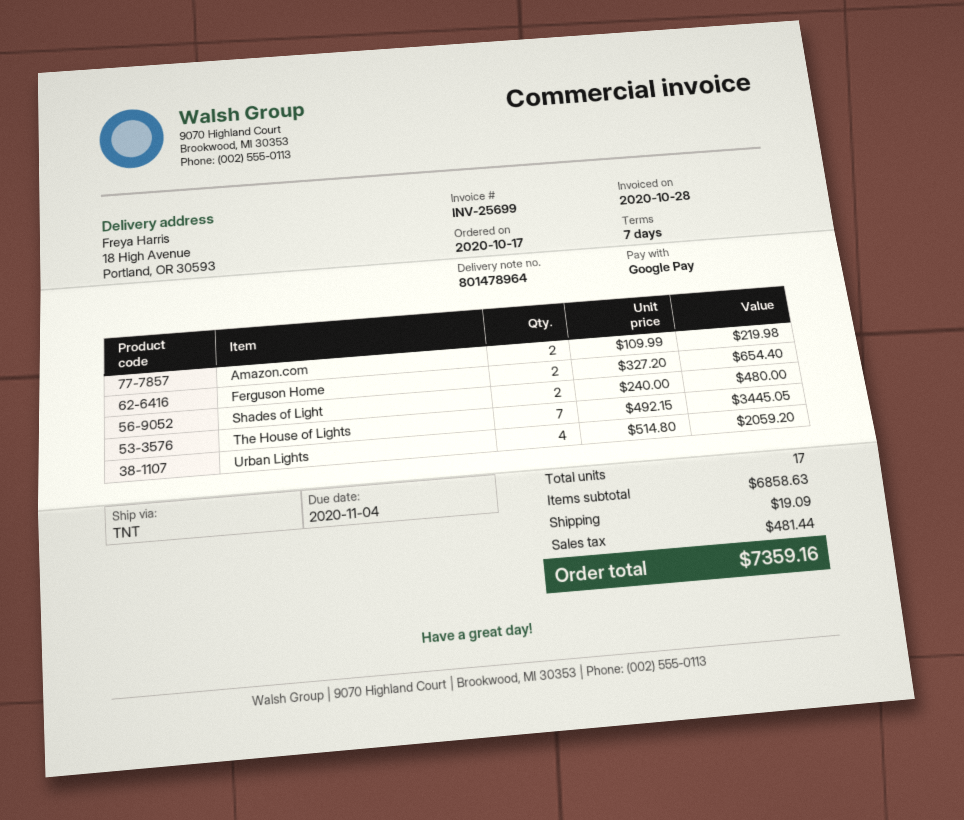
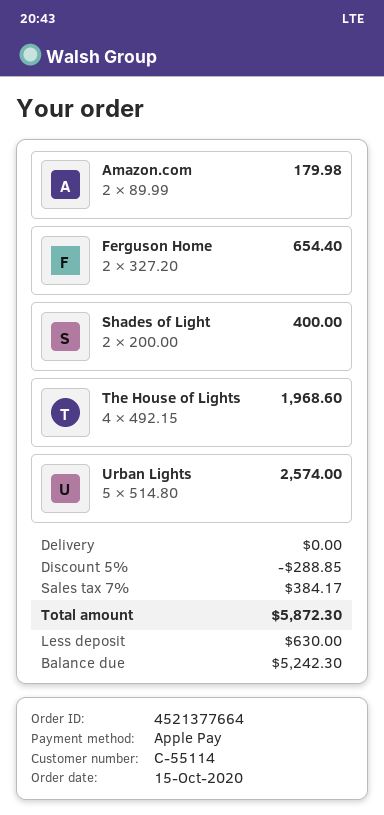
order date: 2020-10-17 -> 2020-10-15
payment method: Google Pay -> Apple Pay
Amazon.com: 2 x 109.99 = 219.98 -> 2 x 89.99 = 179.98
Shades of Light: 2 x 240.00 = 480.00 -> 2 x 200.00 = 400.00
The House of Lights: 7 x 492.15 = 3445.05 -> 4 x 492.15 = 1968.60
Urban Lights: 4 x 514.80 = 2059.20 -> 5 x 514.80 = 2574.00
discount: none -> 5% = 288.85
shipping: 19.09 -> 0.00
tax: 481.44 -> 384.17
total: 7359.16 -> 5872.30

